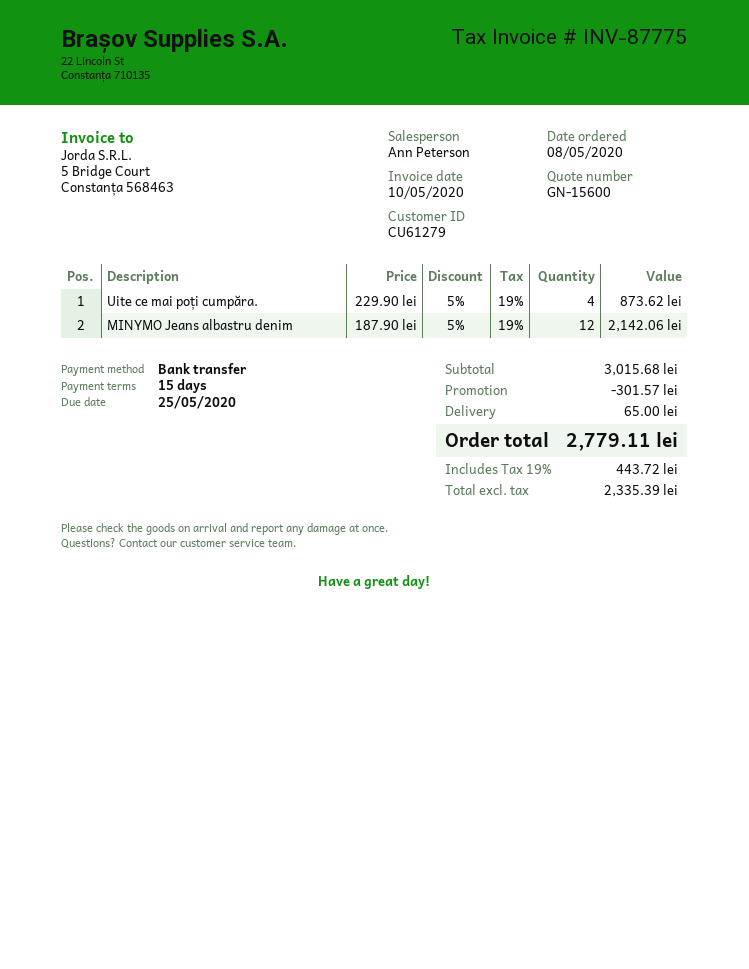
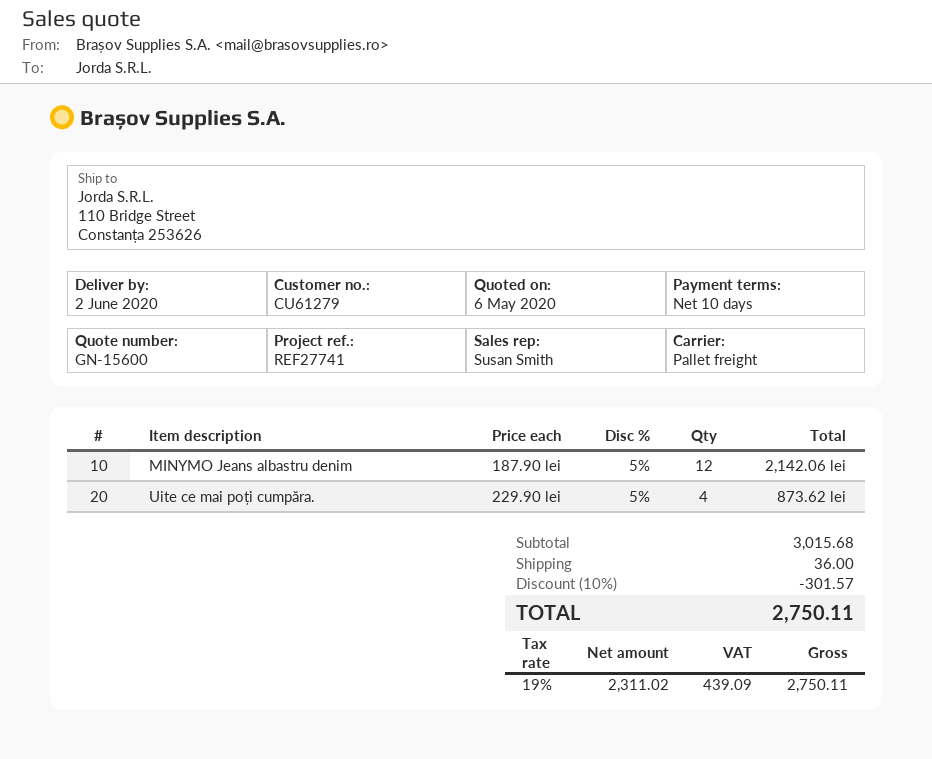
payment terms: 15 days -> 10 days
sales rep: Ann Peterson -> Susan Smith
shipping: 65.00 -> 36.00
net: 2335.39 -> 2311.02
tax: 19% = 443.72 -> 19% = 439.09
total: 2779.11 -> 2750.11

